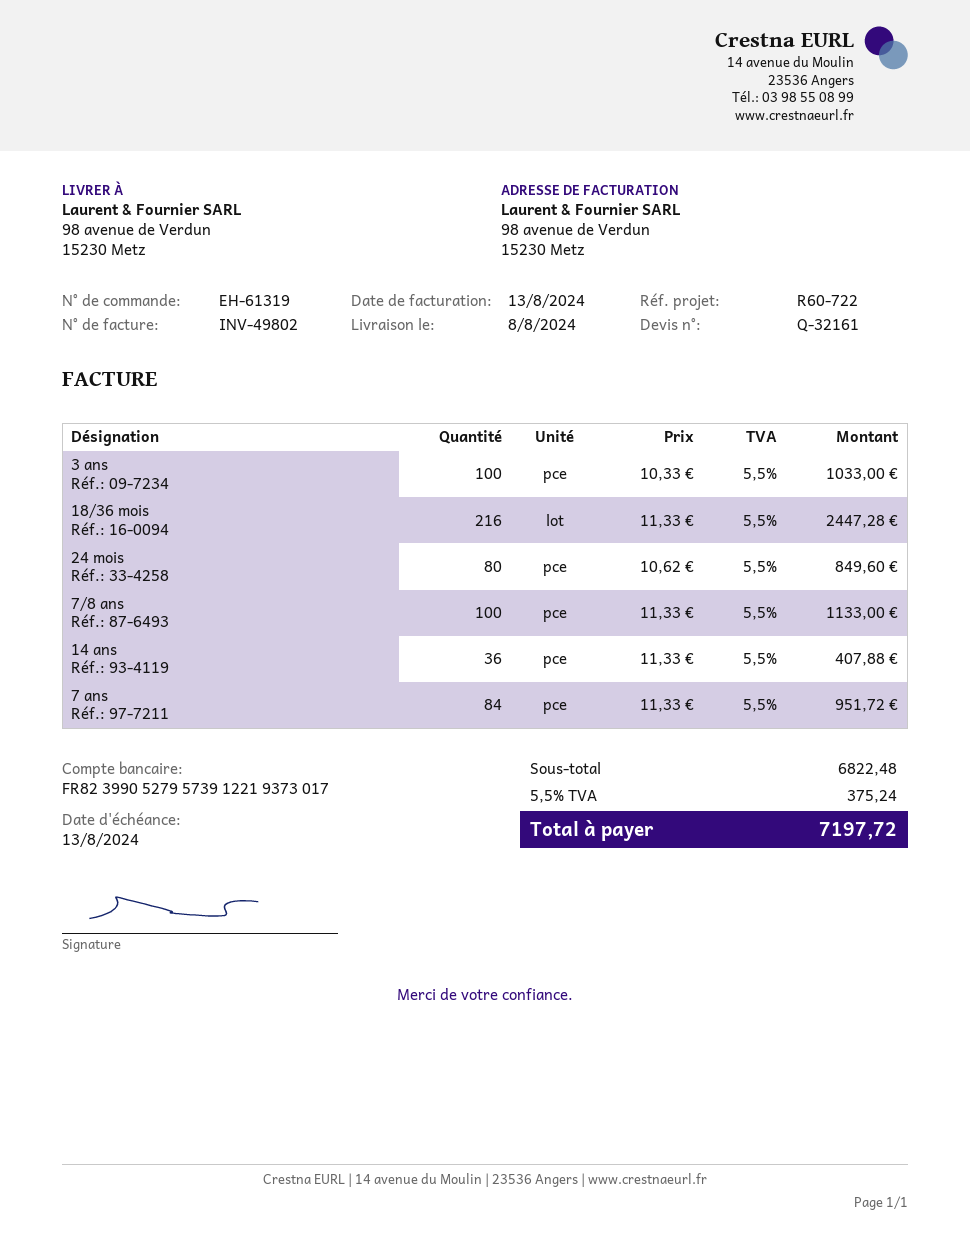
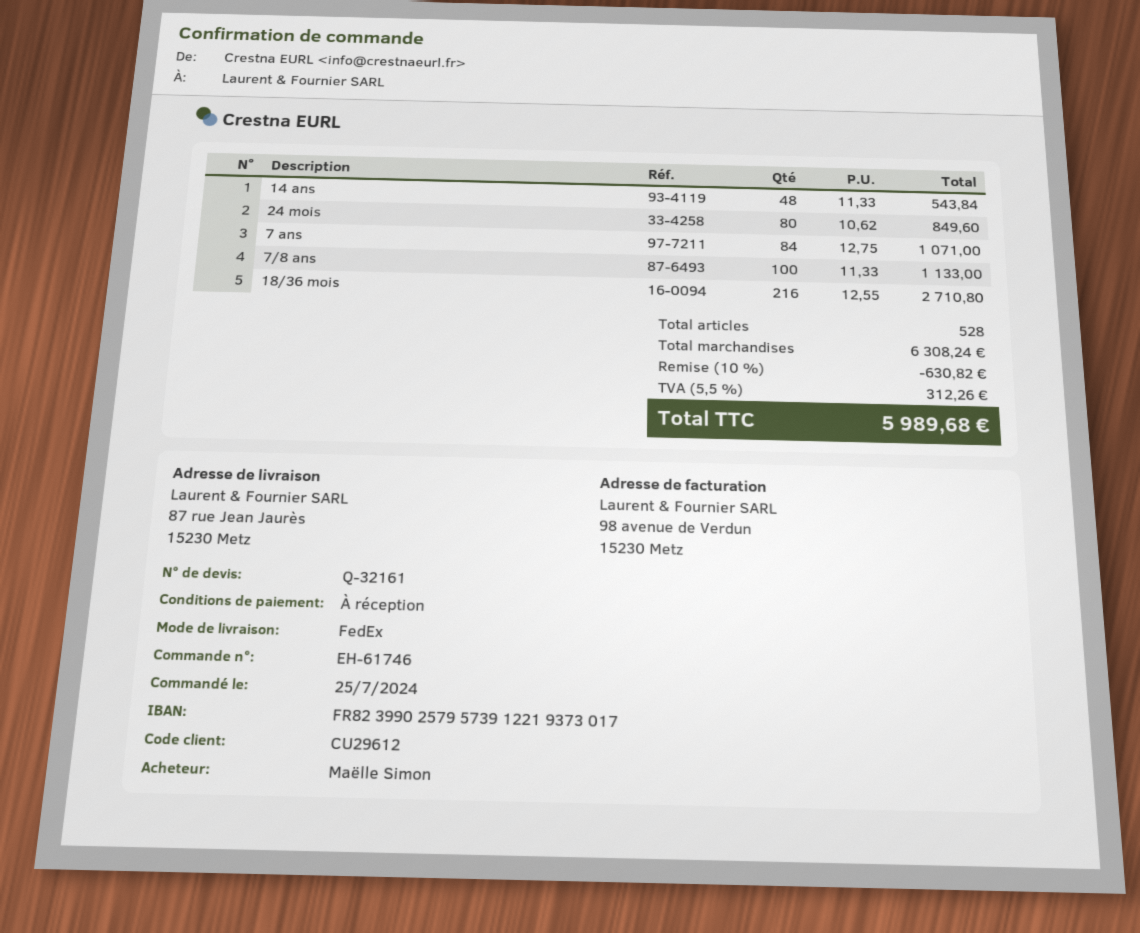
order number: EH-61319 -> EH-61746
bank account: FR8239905279573912219373017 -> FR8239902579573912219373017
ship to: 98 avenue de Verdun, 15230 Metz -> 87 rue Jean Jaurès, 15230 Metz
3 ans: 100 x 10.33 = 1033.00 -> none
18/36 mois: 216 x 11.33 = 2447.28 -> 216 x 12.55 = 2710.80
14 ans: 36 x 11.33 = 407.88 -> 48 x 11.33 = 543.84
7 ans: 84 x 11.33 = 951.72 -> 84 x 12.75 = 1071.00
subtotal: 6822.48 -> 6308.24
discount: none -> 10% = 630.82
tax: 5.5% = 375.24 -> 5.5% = 312.26
total: 7197.72 -> 5989.68

